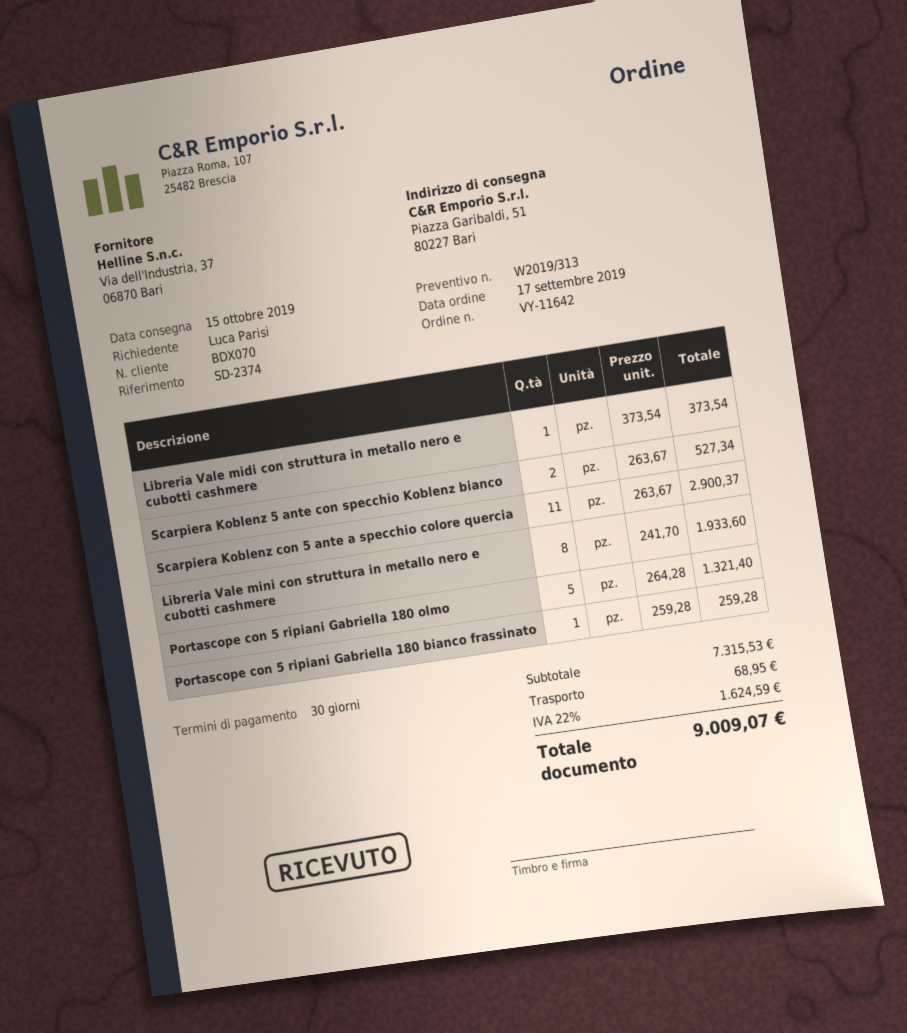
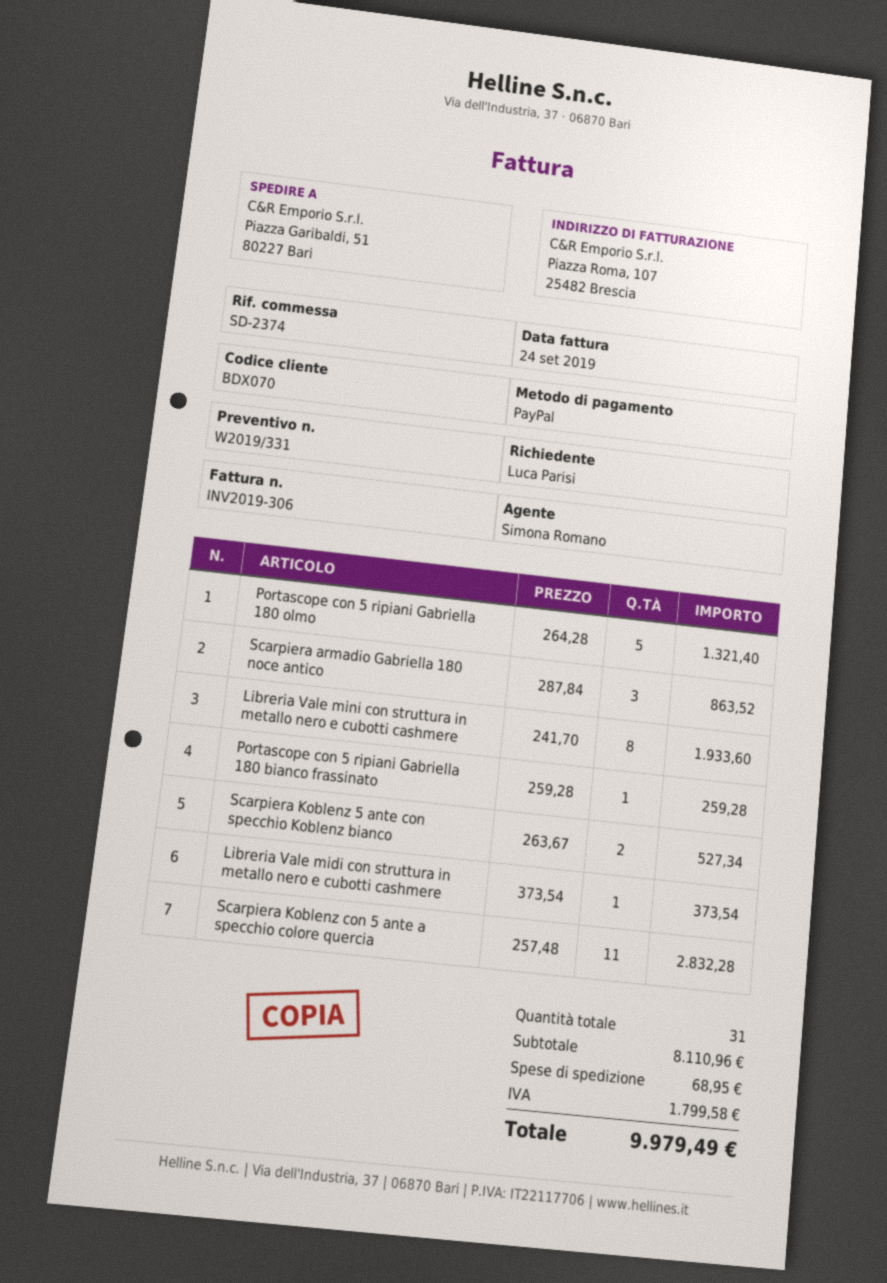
quote number: W2019/313 -> W2019/331
Scarpiera Koblenz con 5 ante a specchio colore quercia: 11 x 263.67 = 2900.37 -> 11 x 257.48 = 2832.28
Scarpiera armadio Gabriella 180 noce antico: none -> 3 x 287.84 = 863.52
subtotal: 7315.53 -> 8110.96
tax: 1624.59 -> 1799.58
total: 9009.07 -> 9979.49

